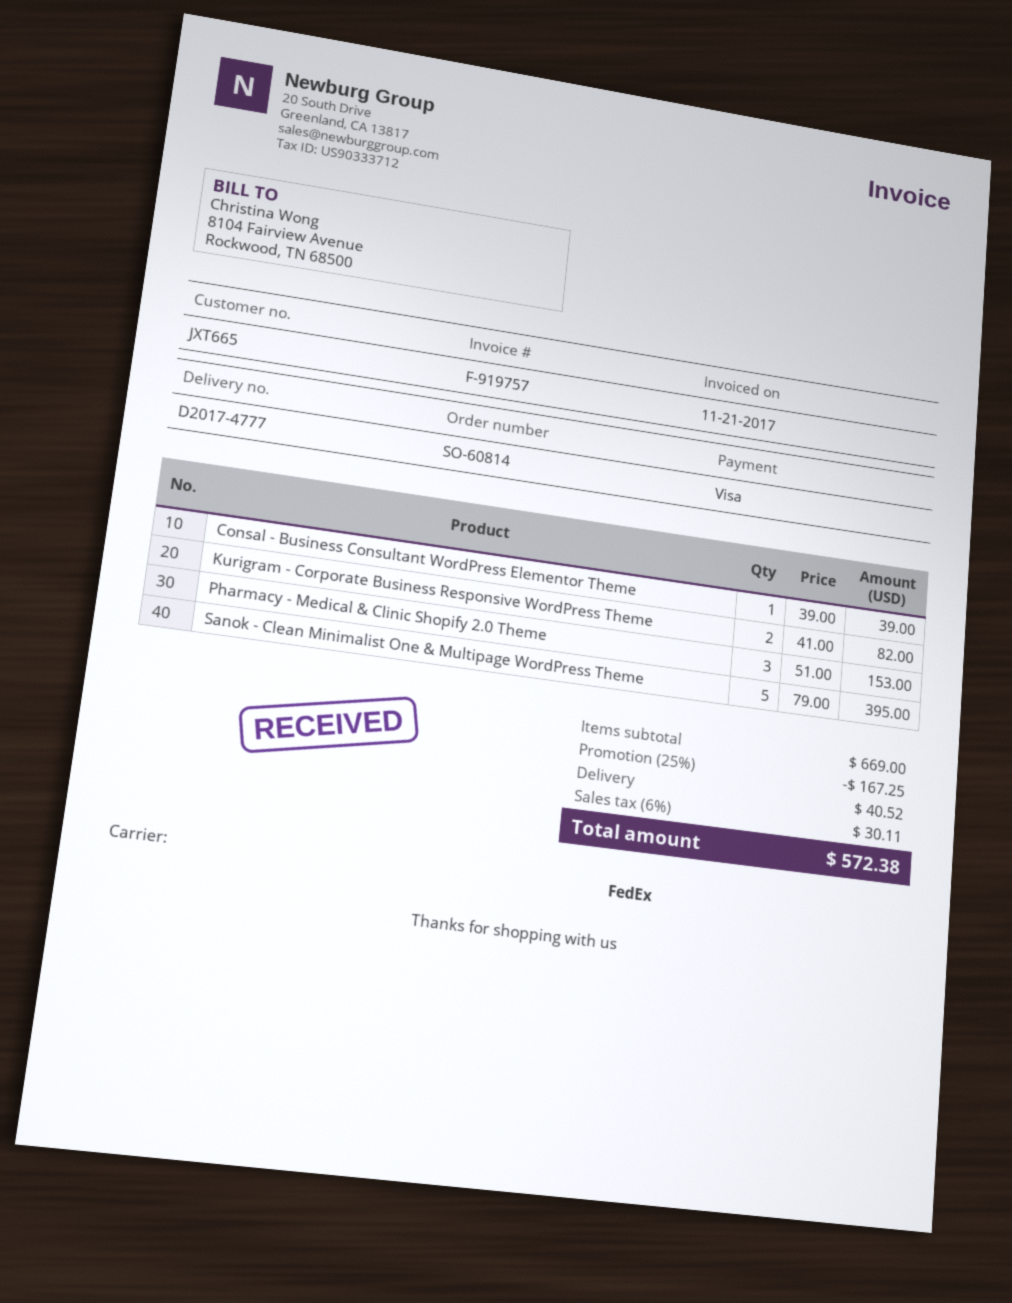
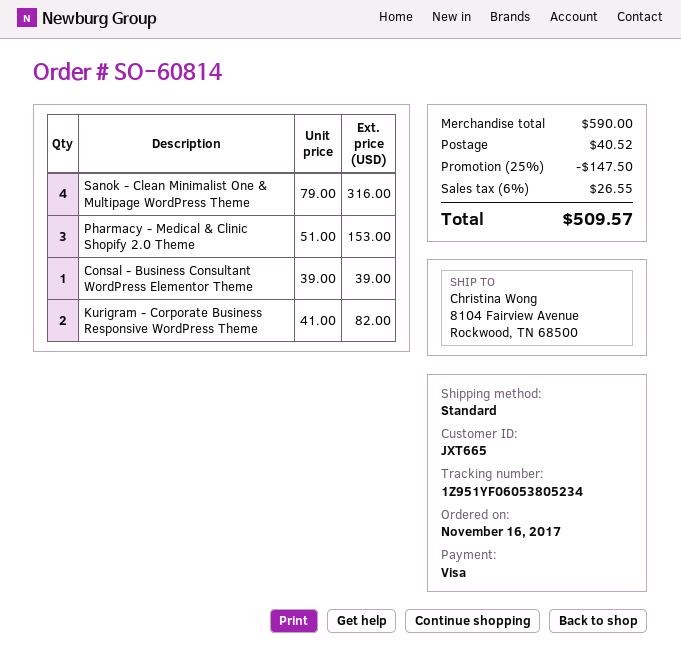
shipping method: FedEx -> standard
Sanok - Clean Minimalist One & Multipage WordPress Theme: 5 x 79.00 = 395.00 -> 4 x 79.00 = 316.00
subtotal: 669.00 -> 590.00
discount: 25% = 167.25 -> 25% = 147.50
tax: 6% = 30.11 -> 6% = 26.55
total: 572.38 -> 509.57

